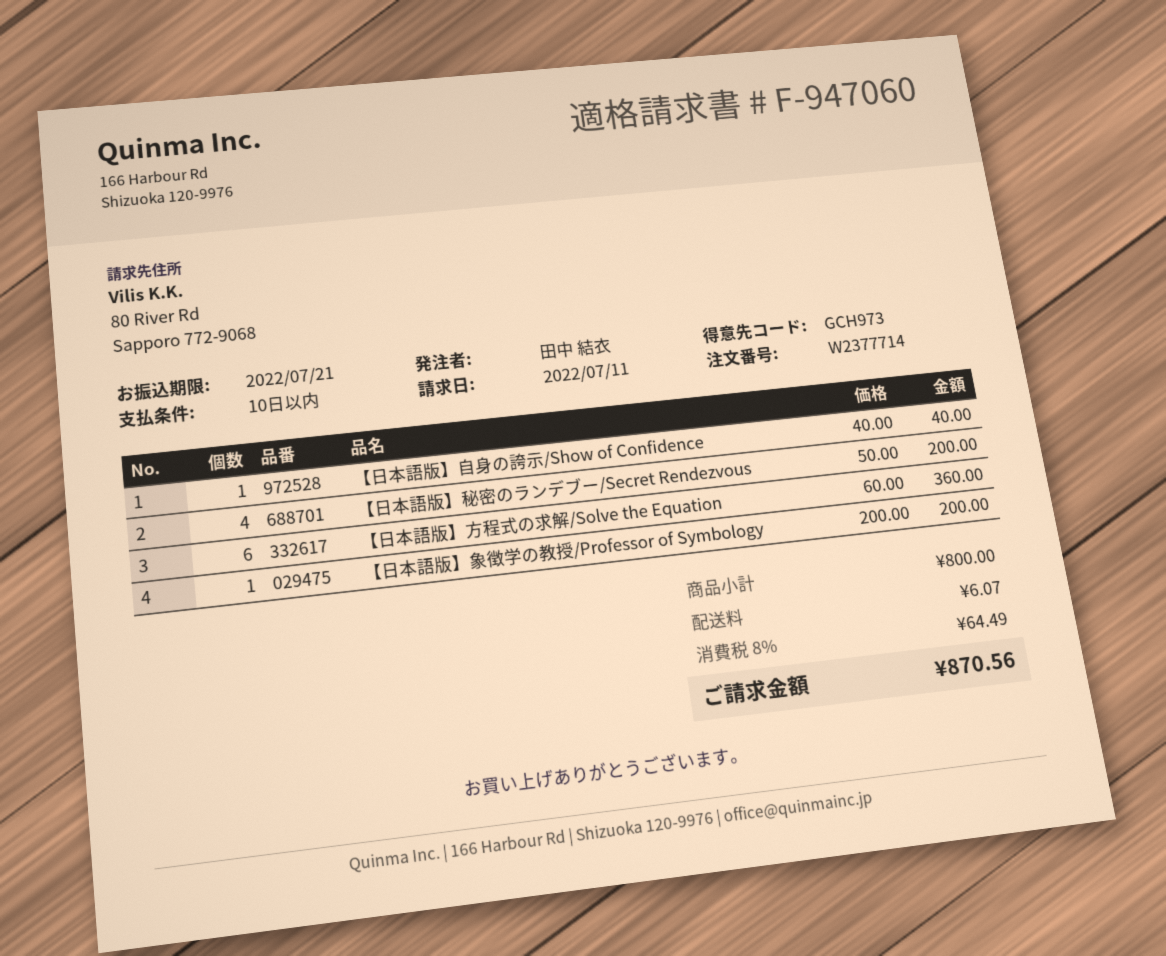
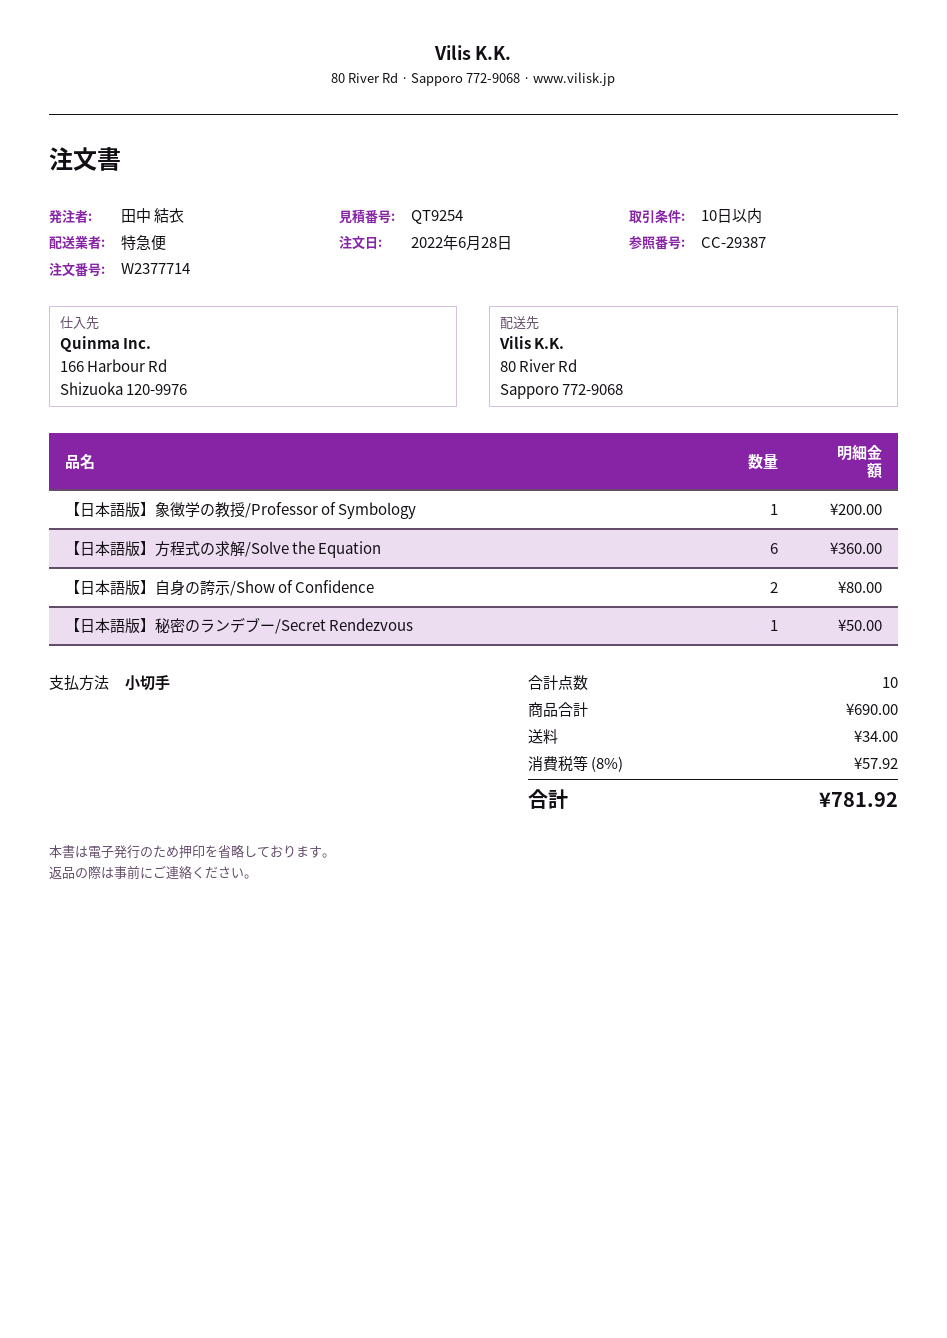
【日本語版】自身の誇示/Show of Confidence: 1 for 40.00 -> 2 for 80.00
【日本語版】秘密のランデブー/Secret Rendezvous: 4 for 200.00 -> 1 for 50.00
subtotal: 800.00 -> 690.00
shipping: 6.07 -> 34.00
tax: 8% = 64.49 -> 8% = 57.92
total: 870.56 -> 781.92

